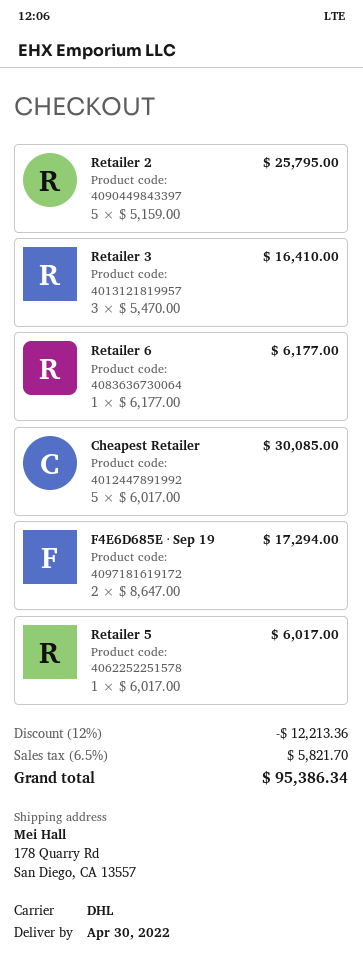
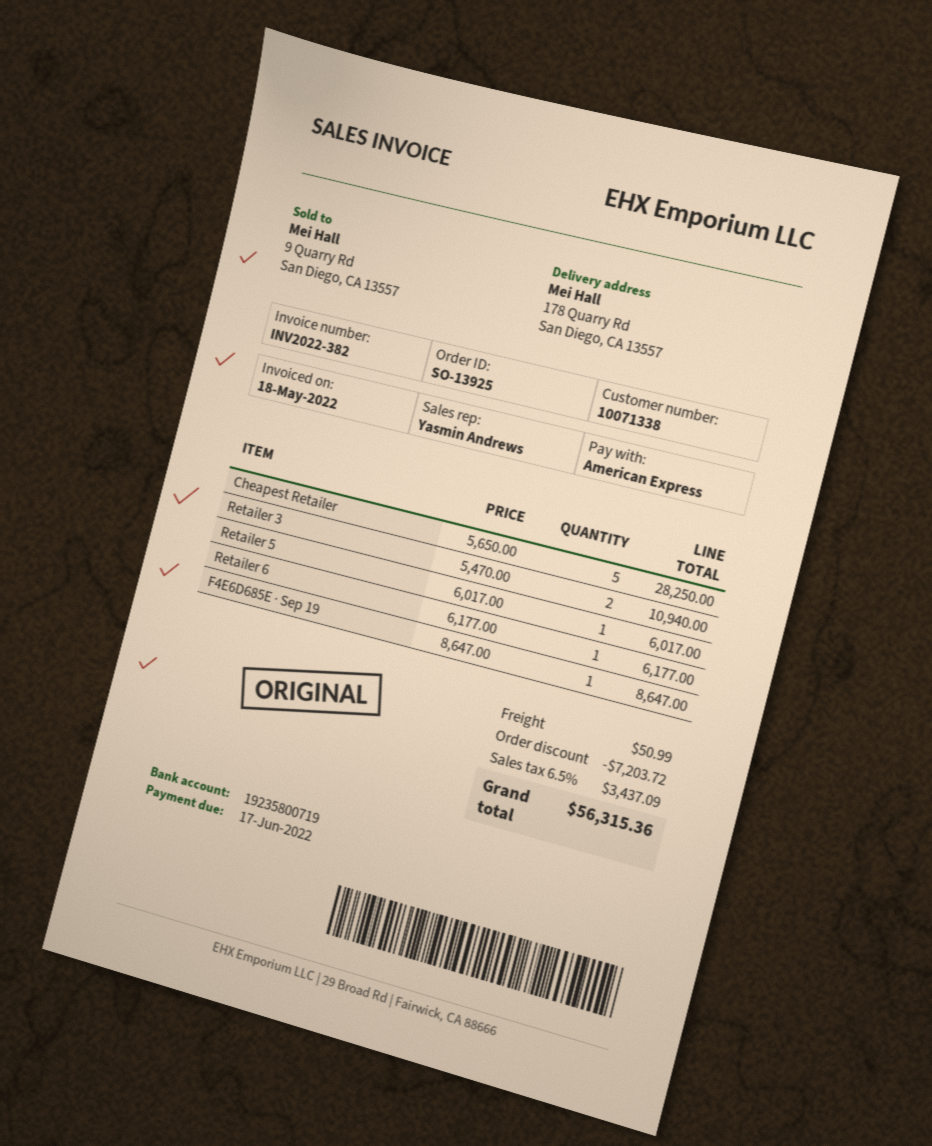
Retailer 2: 5 x 5159.00 = 25795.00 -> none
Retailer 3: 3 x 5470.00 = 16410.00 -> 2 x 5470.00 = 10940.00
Cheapest Retailer: 5 x 6017.00 = 30085.00 -> 5 x 5650.00 = 28250.00
F4E6D685E · Sep 19: 2 x 8647.00 = 17294.00 -> 1 x 8647.00 = 8647.00
discount: 12213.36 -> 7203.72
shipping: none -> 50.99
tax: 6.5% = 5821.70 -> 6.5% = 3437.09
total: 95386.34 -> 56315.36

